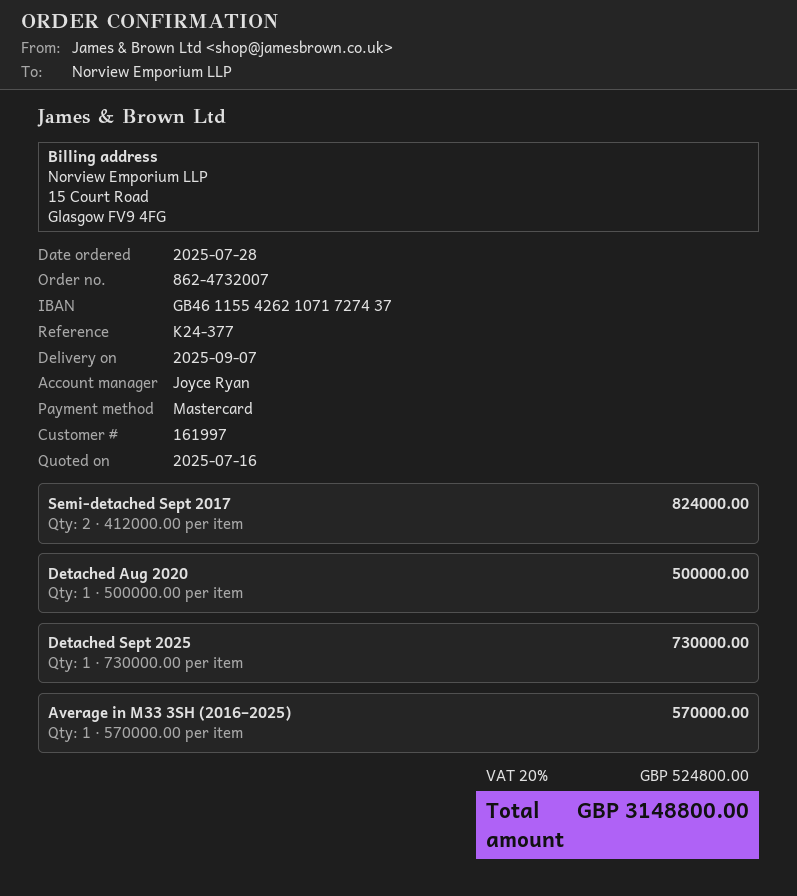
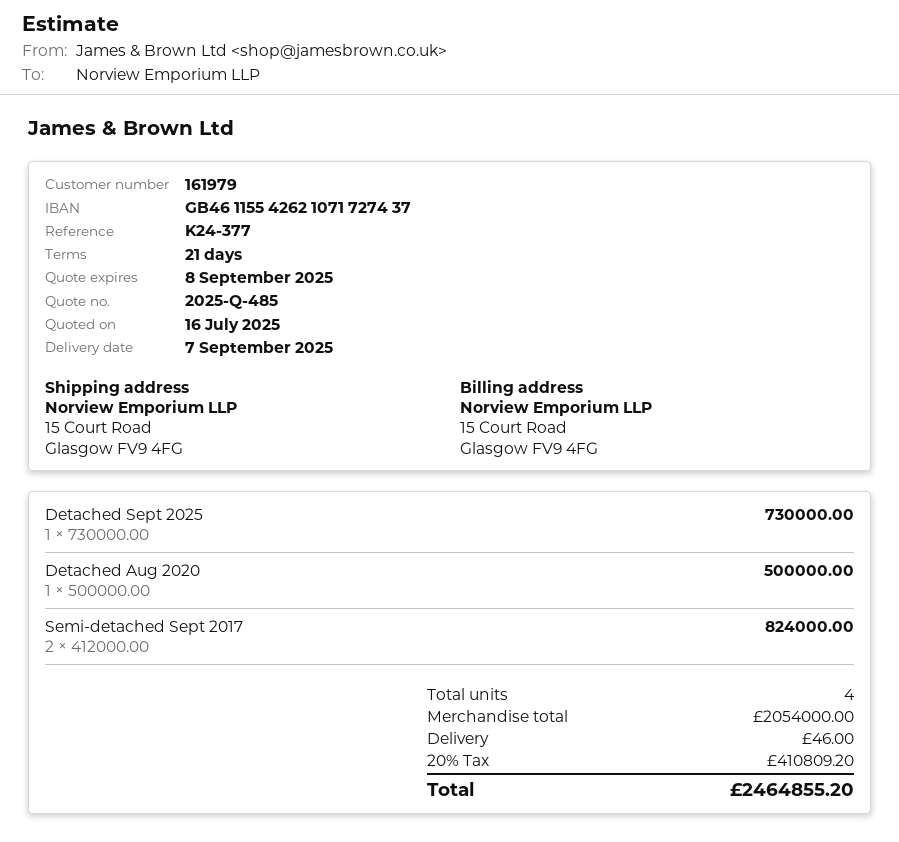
customer number: 161997 -> 161979
Average in M33 3SH (2016–2025): 1 x 570000.00 = 570000.00 -> none
shipping: none -> 46.00
tax: 20% = 524800.00 -> 20% = 410809.20
total: 3148800.00 -> 2464855.20

